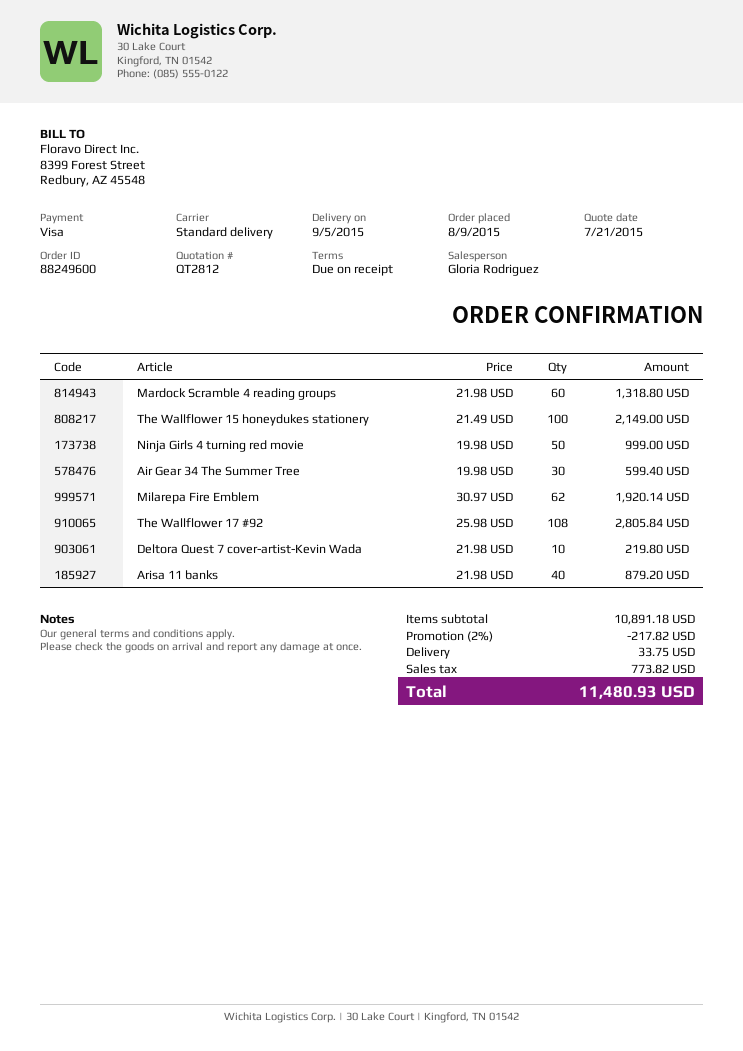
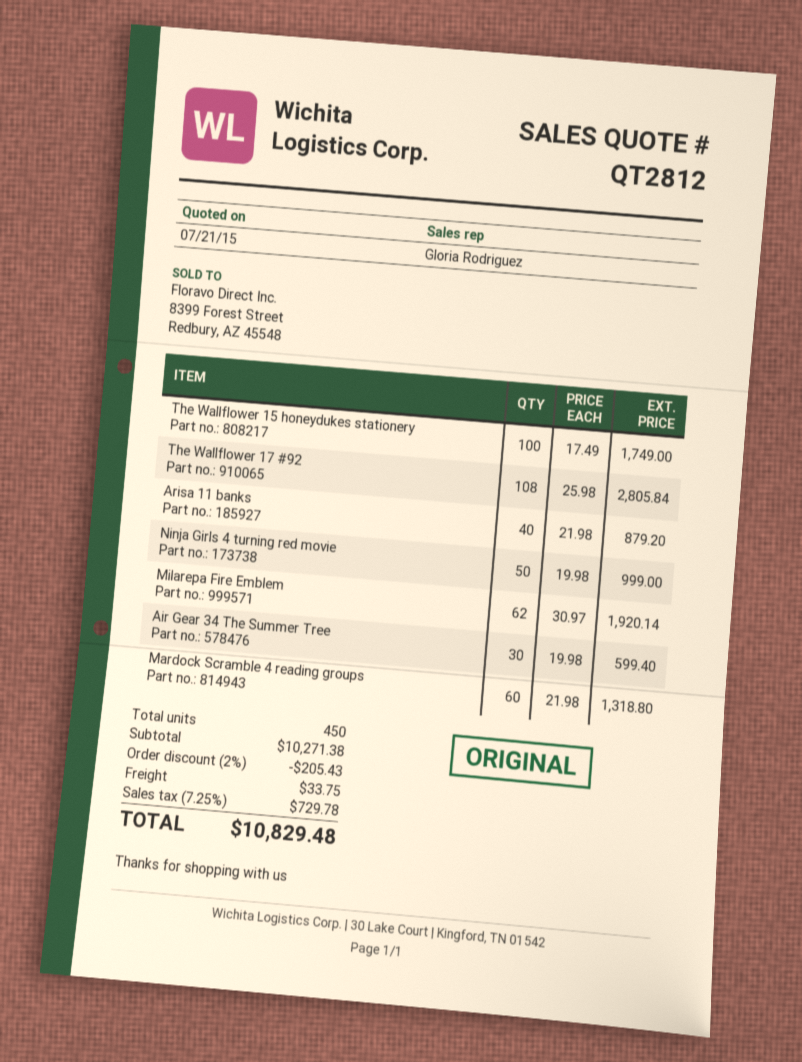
The Wallflower 15 honeydukes stationery: 100 x 21.49 = 2149.00 -> 100 x 17.49 = 1749.00
Deltora Quest 7 cover-artist-Kevin Wada: 10 x 21.98 = 219.80 -> none
subtotal: 10891.18 -> 10271.38
discount: 2% = 217.82 -> 2% = 205.43
tax: 773.82 -> 729.78
total: 11480.93 -> 10829.48

